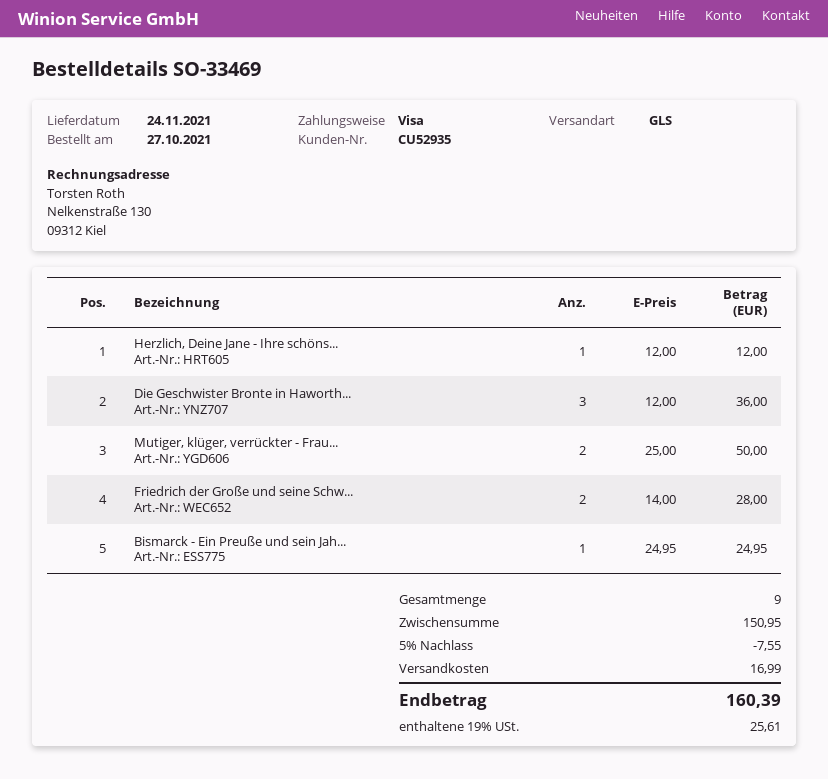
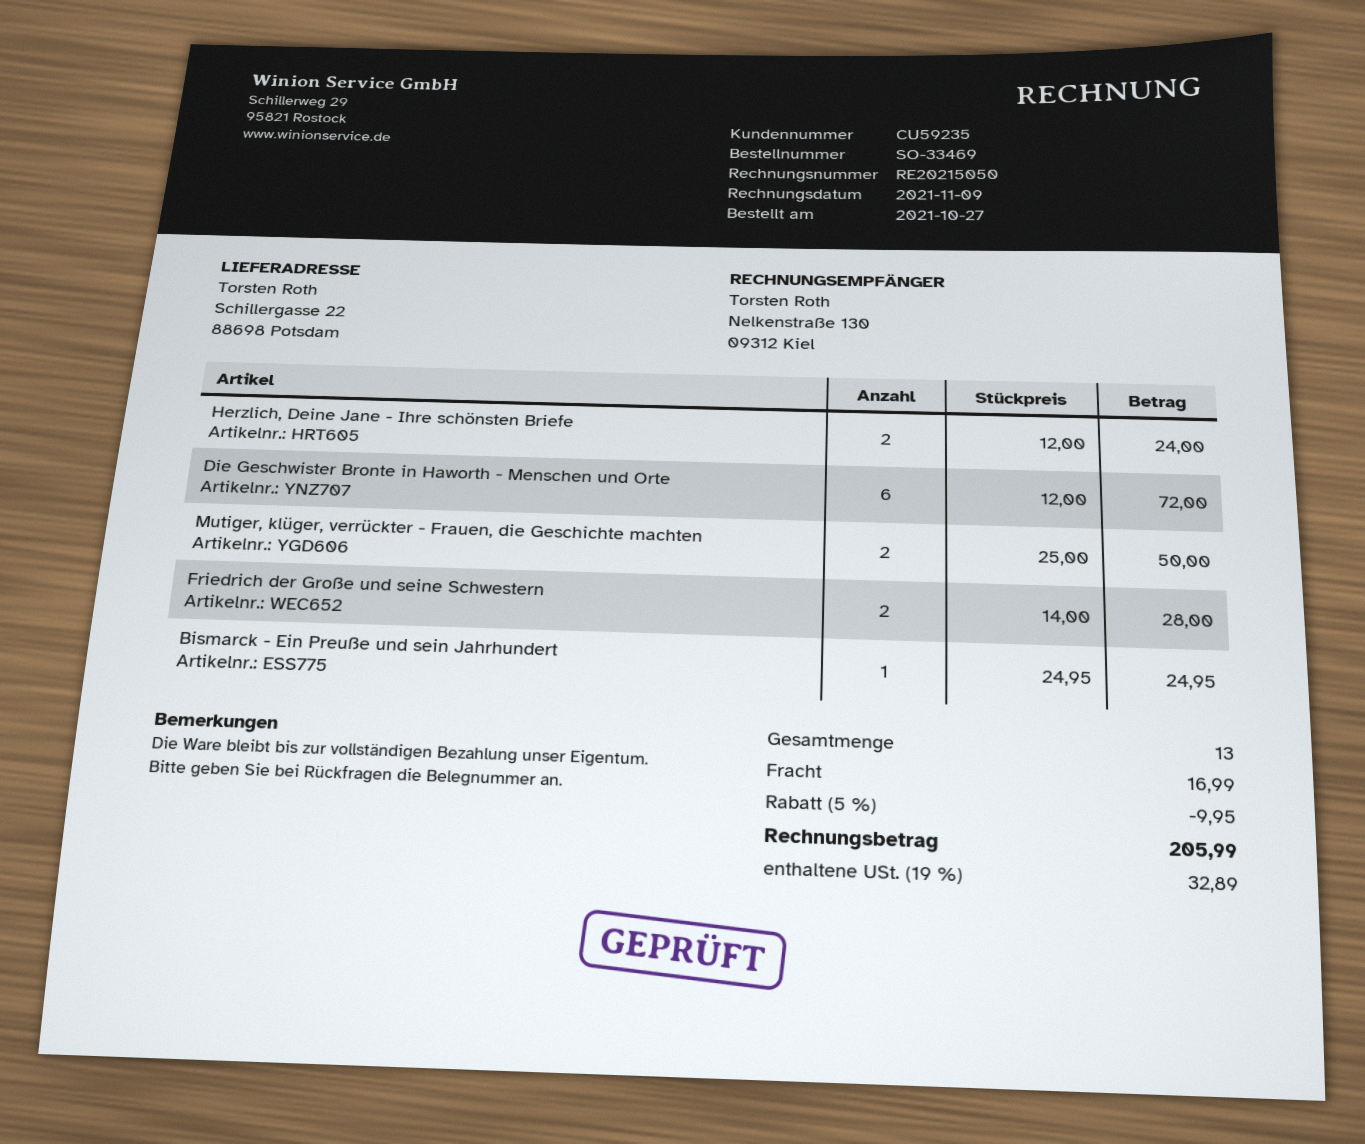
customer number: CU52935 -> CU59235
Herzlich, Deine Jane - Ihre schöns...: 1 x 12.00 = 12.00 -> 2 x 12.00 = 24.00
Die Geschwister Bronte in Haworth...: 3 x 12.00 = 36.00 -> 6 x 12.00 = 72.00
total quantity: 9 -> 13
discount: 5% = 7.55 -> 5% = 9.95
tax: 19% = 25.61 -> 19% = 32.89
total: 160.39 -> 205.99

